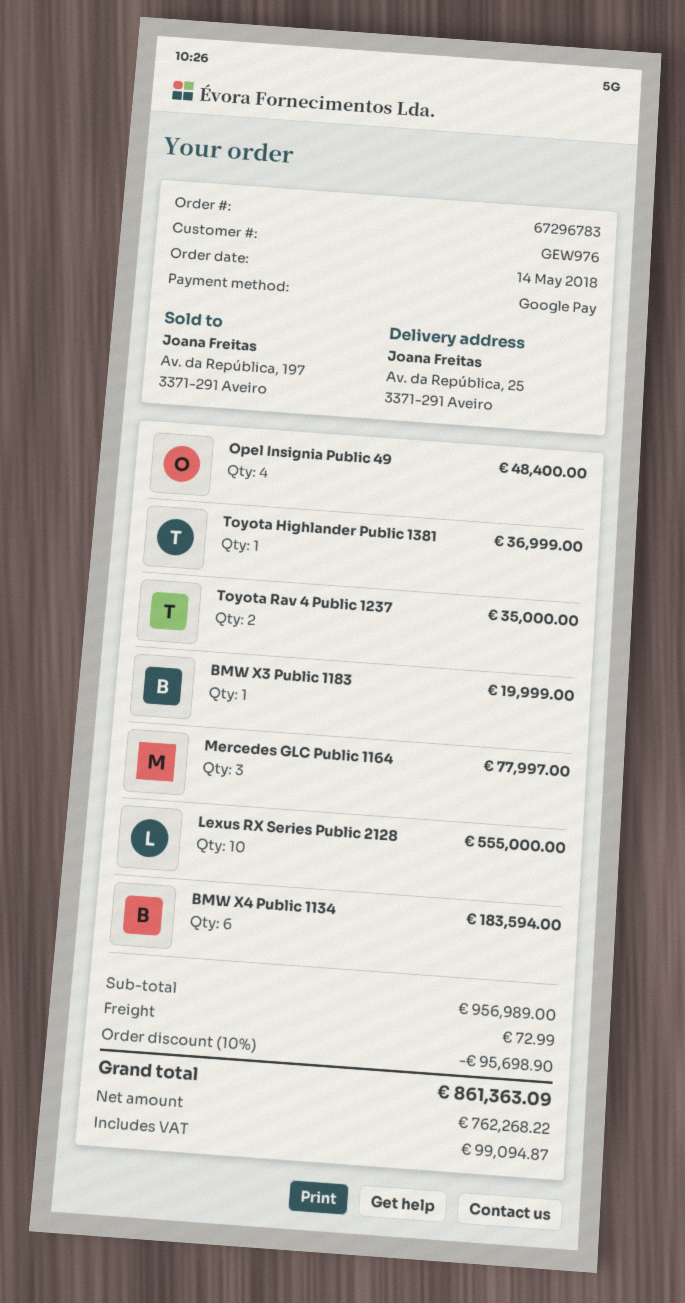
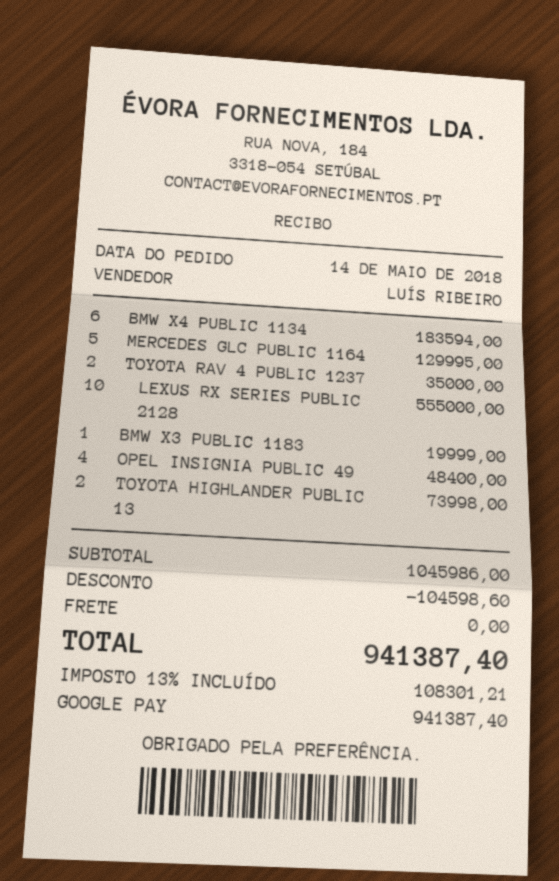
Toyota Highlander Public 1381: 1 for 36999.00 -> 2 for 73998.00
Mercedes GLC Public 1164: 3 for 77997.00 -> 5 for 129995.00
subtotal: 956989.00 -> 1045986.00
discount: 95698.90 -> 104598.60
shipping: 72.99 -> 0.00
tax: 99094.87 -> 108301.21
total: 861363.09 -> 941387.40

